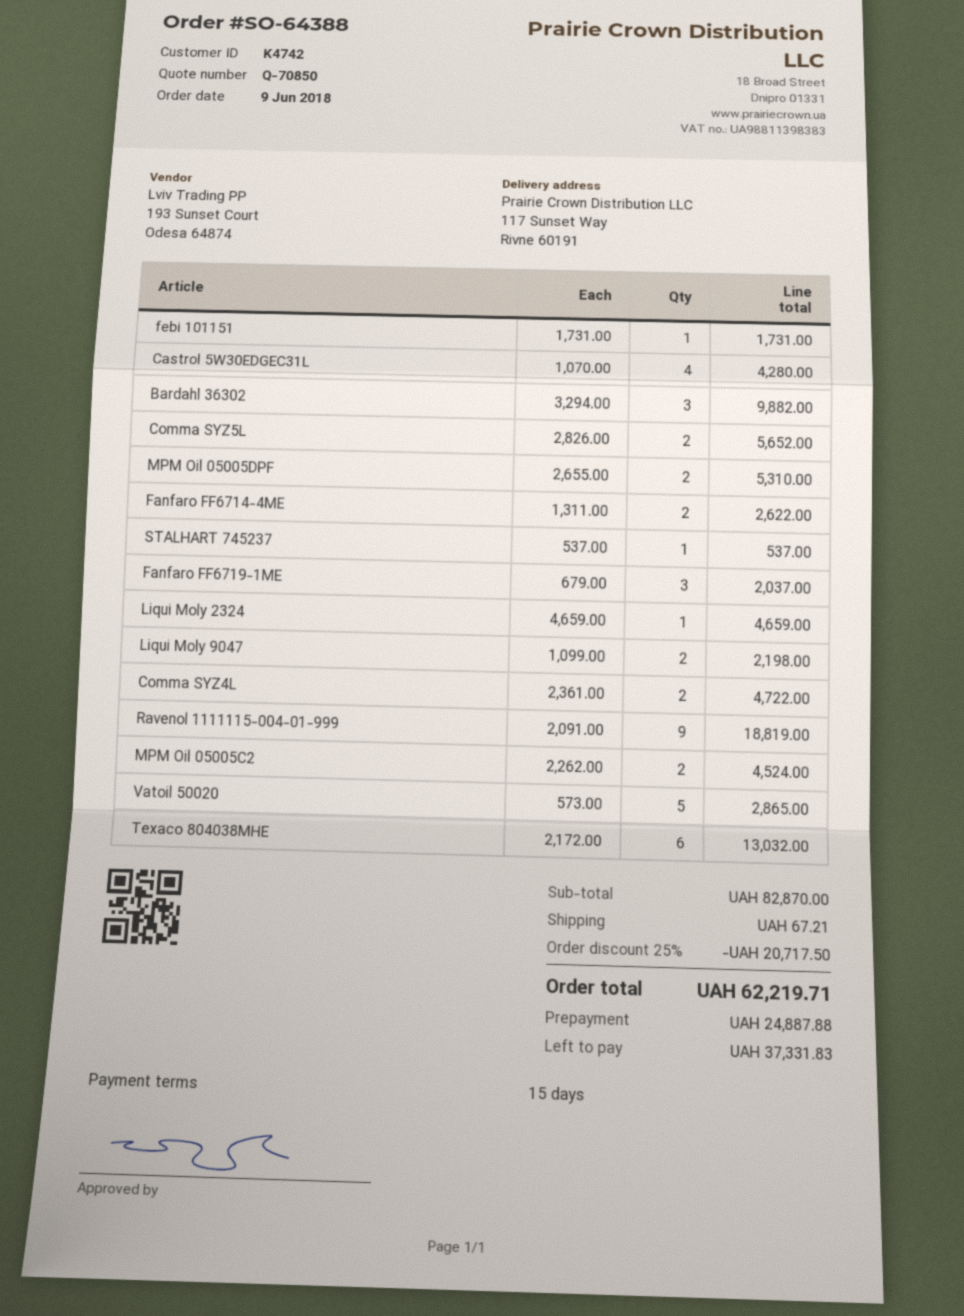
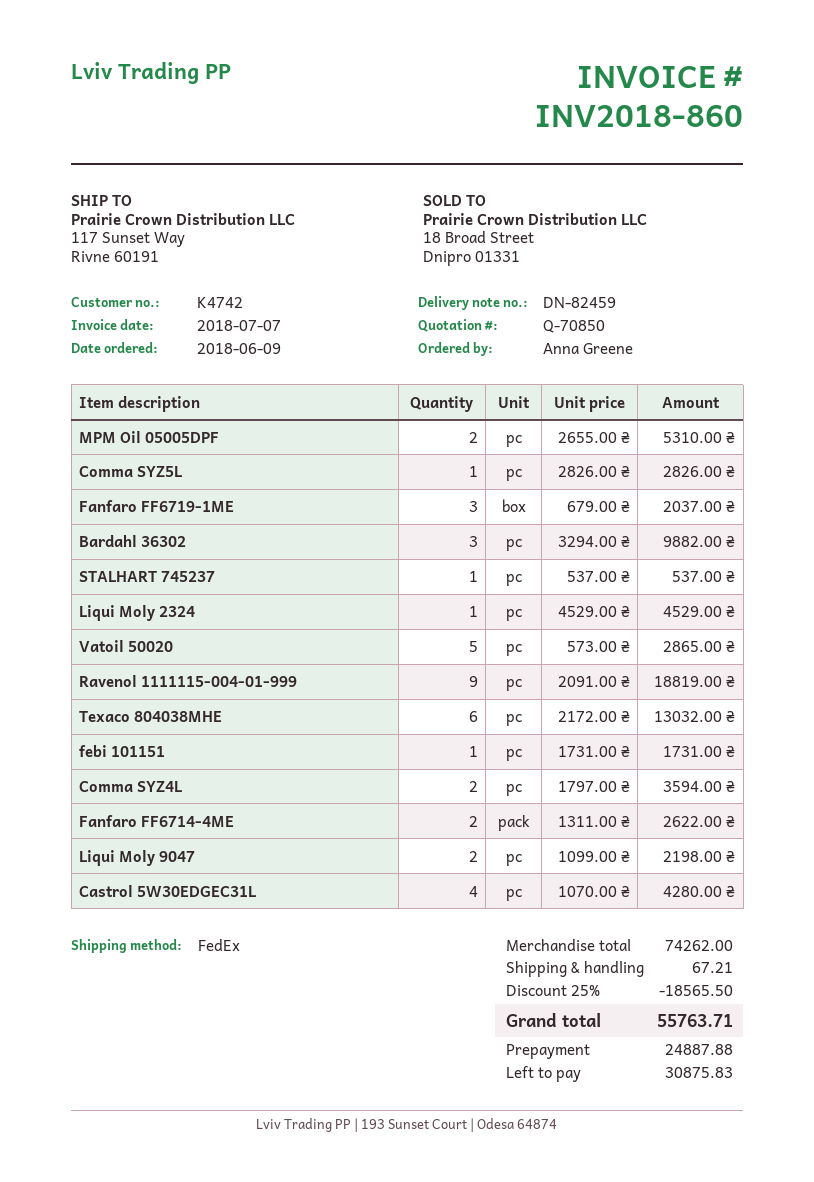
Comma SYZ5L: 2 x 2826.00 = 5652.00 -> 1 x 2826.00 = 2826.00
Liqui Moly 2324: 1 x 4659.00 = 4659.00 -> 1 x 4529.00 = 4529.00
Comma SYZ4L: 2 x 2361.00 = 4722.00 -> 2 x 1797.00 = 3594.00
MPM Oil 05005C2: 2 x 2262.00 = 4524.00 -> none
subtotal: 82870.00 -> 74262.00
discount: 25% = 20717.50 -> 25% = 18565.50
total: 62219.71 -> 55763.71
balance: 37331.83 -> 30875.83

